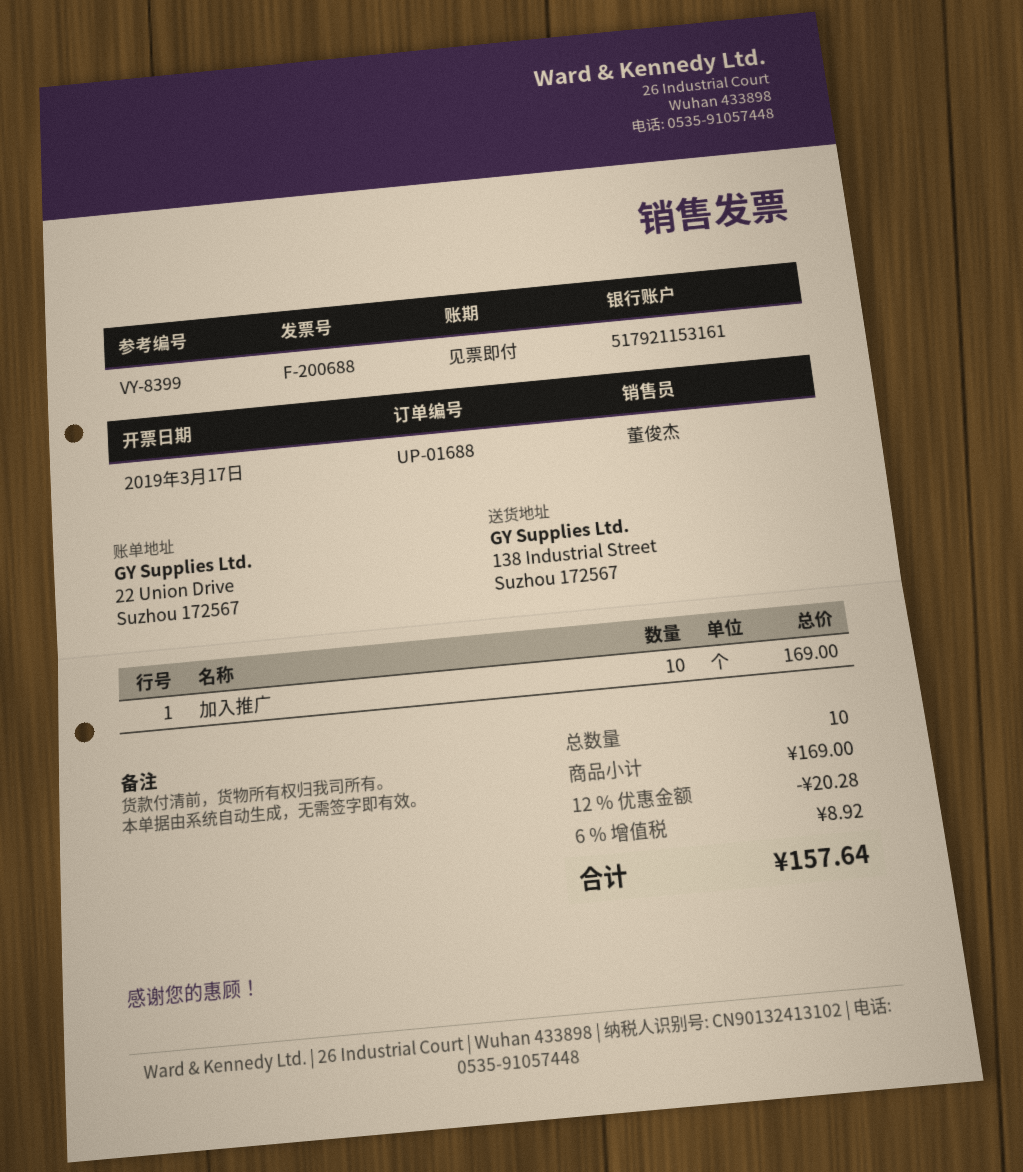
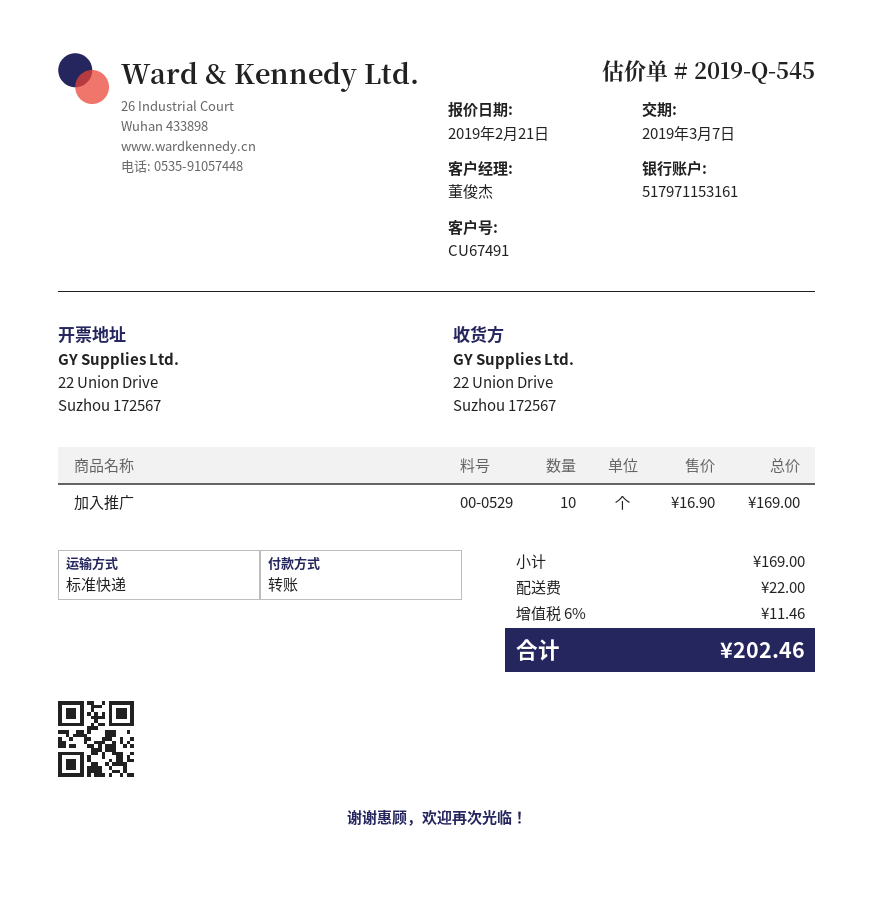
bank account: 517921153161 -> 517971153161
ship to: 138 Industrial Street, Suzhou 172567 -> 22 Union Drive, Suzhou 172567
discount: 12% = 20.28 -> none
shipping: none -> 22.00
tax: 6% = 8.92 -> 6% = 11.46
total: 157.64 -> 202.46

